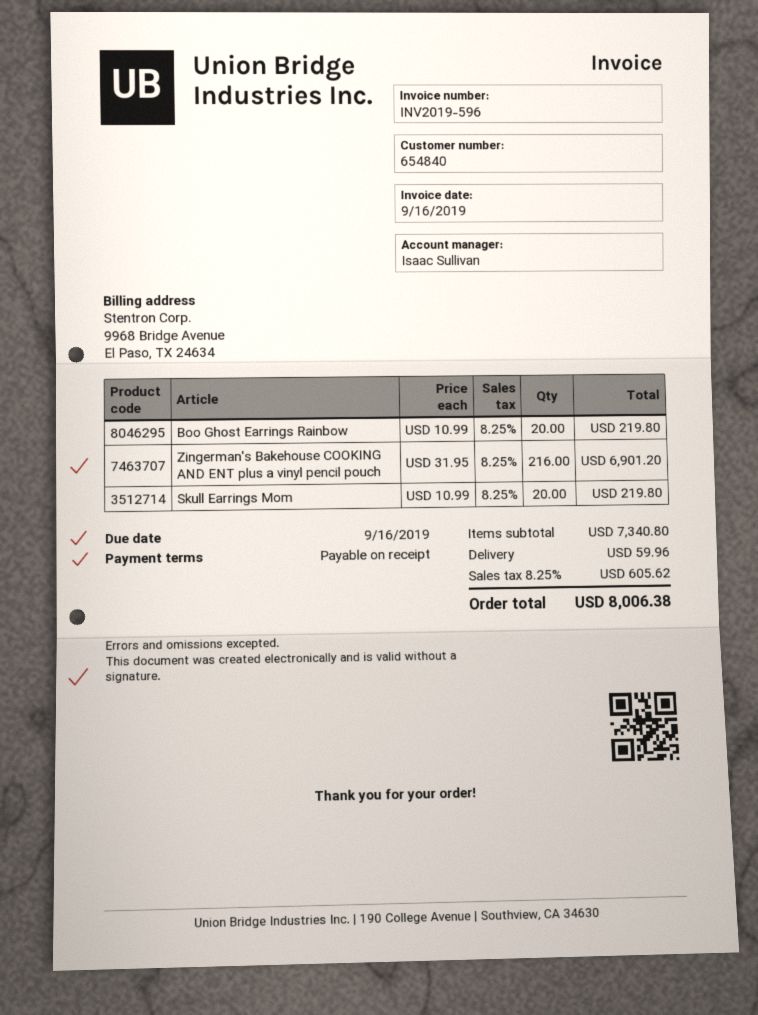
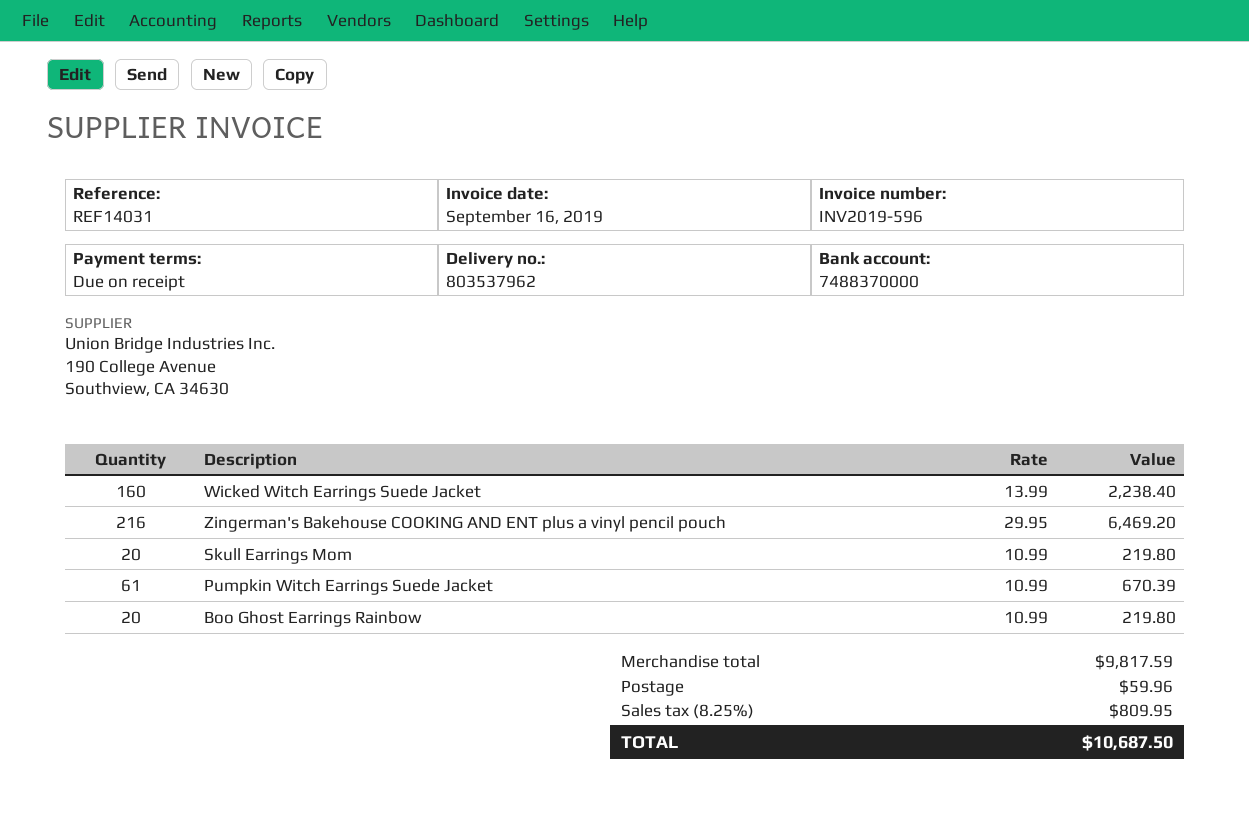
Zingerman's Bakehouse COOKING AND ENT plus a vinyl pencil pouch: 216 x 31.95 = 6901.20 -> 216 x 29.95 = 6469.20
Wicked Witch Earrings Suede Jacket: none -> 160 x 13.99 = 2238.40
Pumpkin Witch Earrings Suede Jacket: none -> 61 x 10.99 = 670.39
subtotal: 7340.80 -> 9817.59
tax: 8.25% = 605.62 -> 8.25% = 809.95
total: 8006.38 -> 10687.50

